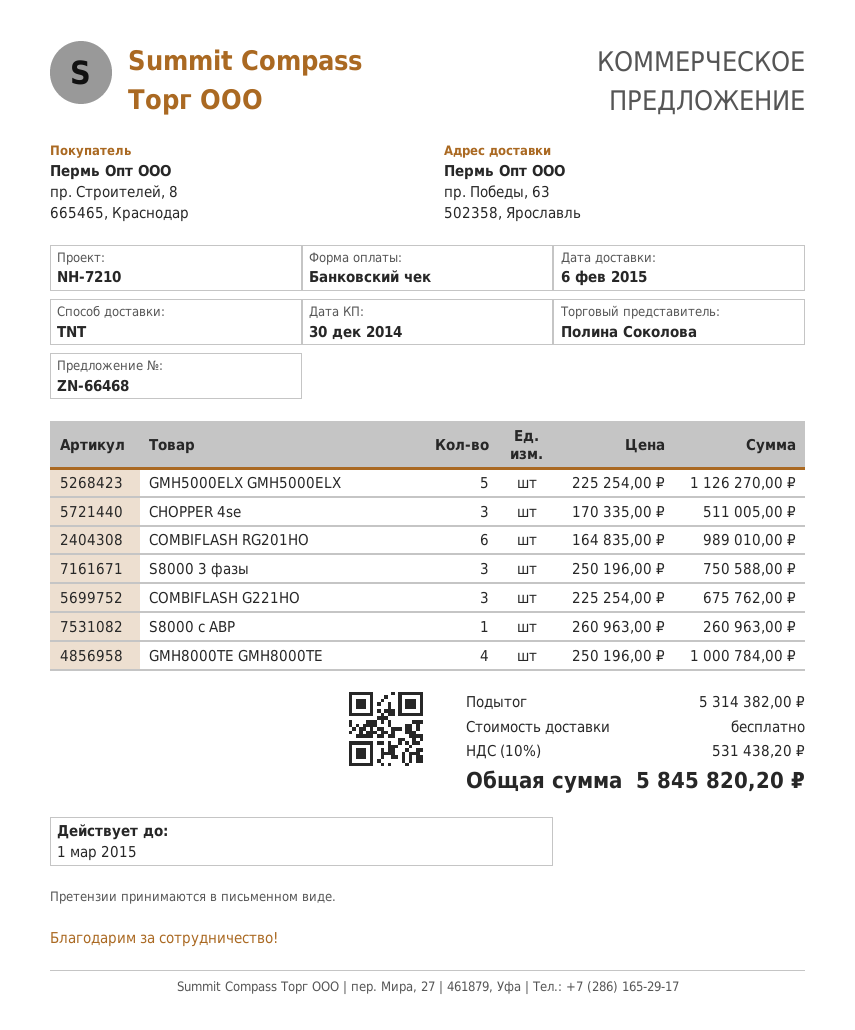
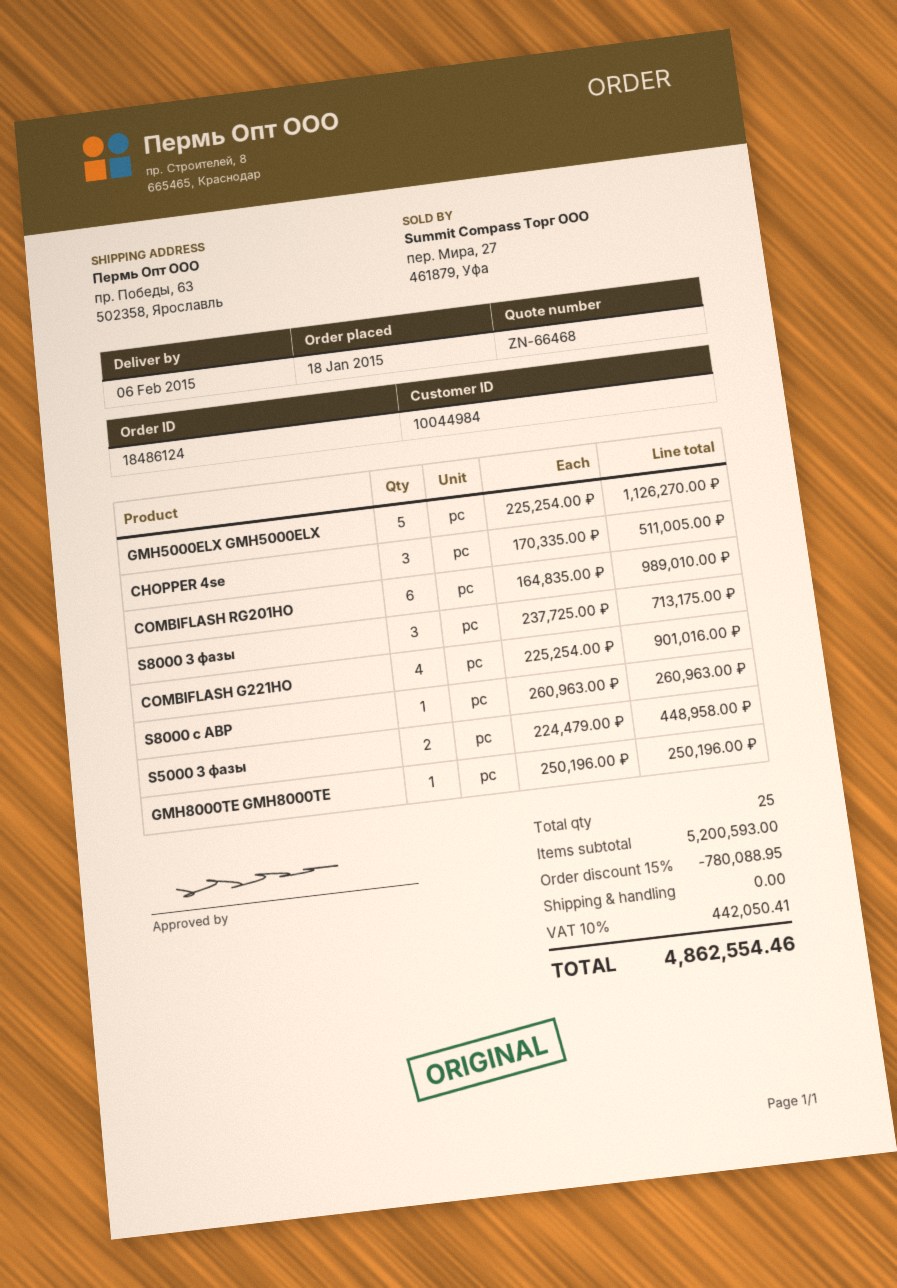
S8000 3 фазы: 3 x 250196.00 = 750588.00 -> 3 x 237725.00 = 713175.00
COMBIFLASH G221HO: 3 x 225254.00 = 675762.00 -> 4 x 225254.00 = 901016.00
GMH8000TE GMH8000TE: 4 x 250196.00 = 1000784.00 -> 1 x 250196.00 = 250196.00
S5000 3 фазы: none -> 2 x 224479.00 = 448958.00
subtotal: 5314382.00 -> 5200593.00
discount: none -> 15% = 780088.95
tax: 10% = 531438.20 -> 10% = 442050.41
total: 5845820.20 -> 4862554.46

